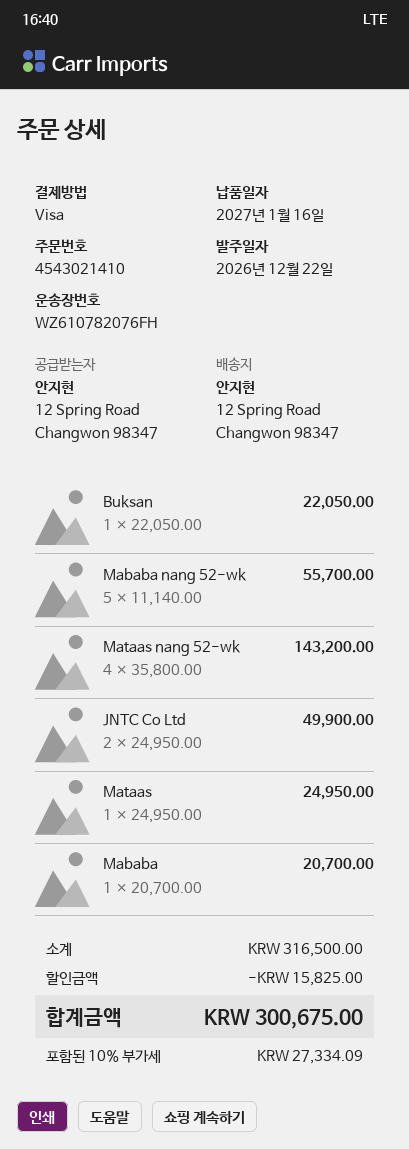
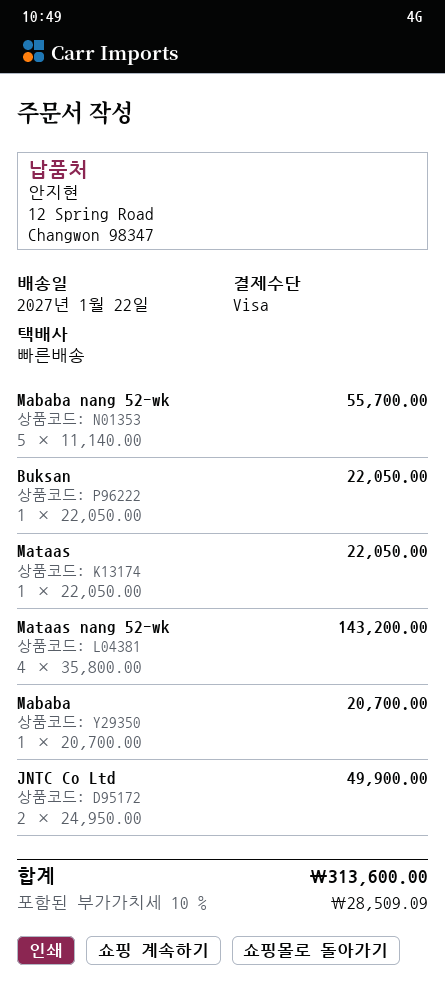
delivery date: 2027-01-16 -> 2027-01-22
Mataas: 1 x 24950.00 = 24950.00 -> 1 x 22050.00 = 22050.00
discount: 15825.00 -> none
tax: 10% = 27334.09 -> 10% = 28509.09
total: 300675.00 -> 313600.00

